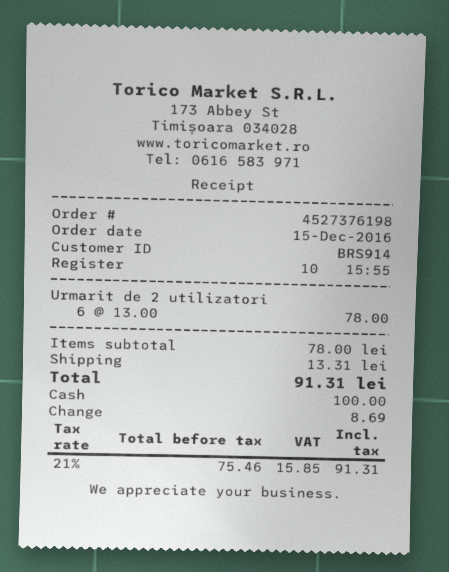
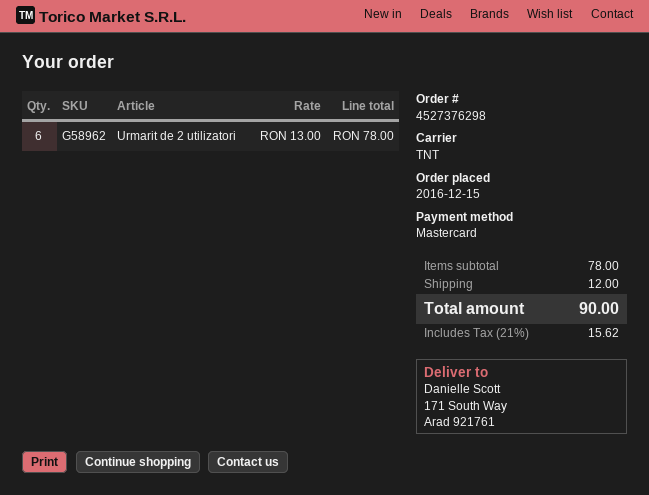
order number: 4527376198 -> 4527376298
payment method: cash -> Mastercard
shipping: 13.31 -> 12.00
tax: 21% = 15.85 -> 21% = 15.62
total: 91.31 -> 90.00

